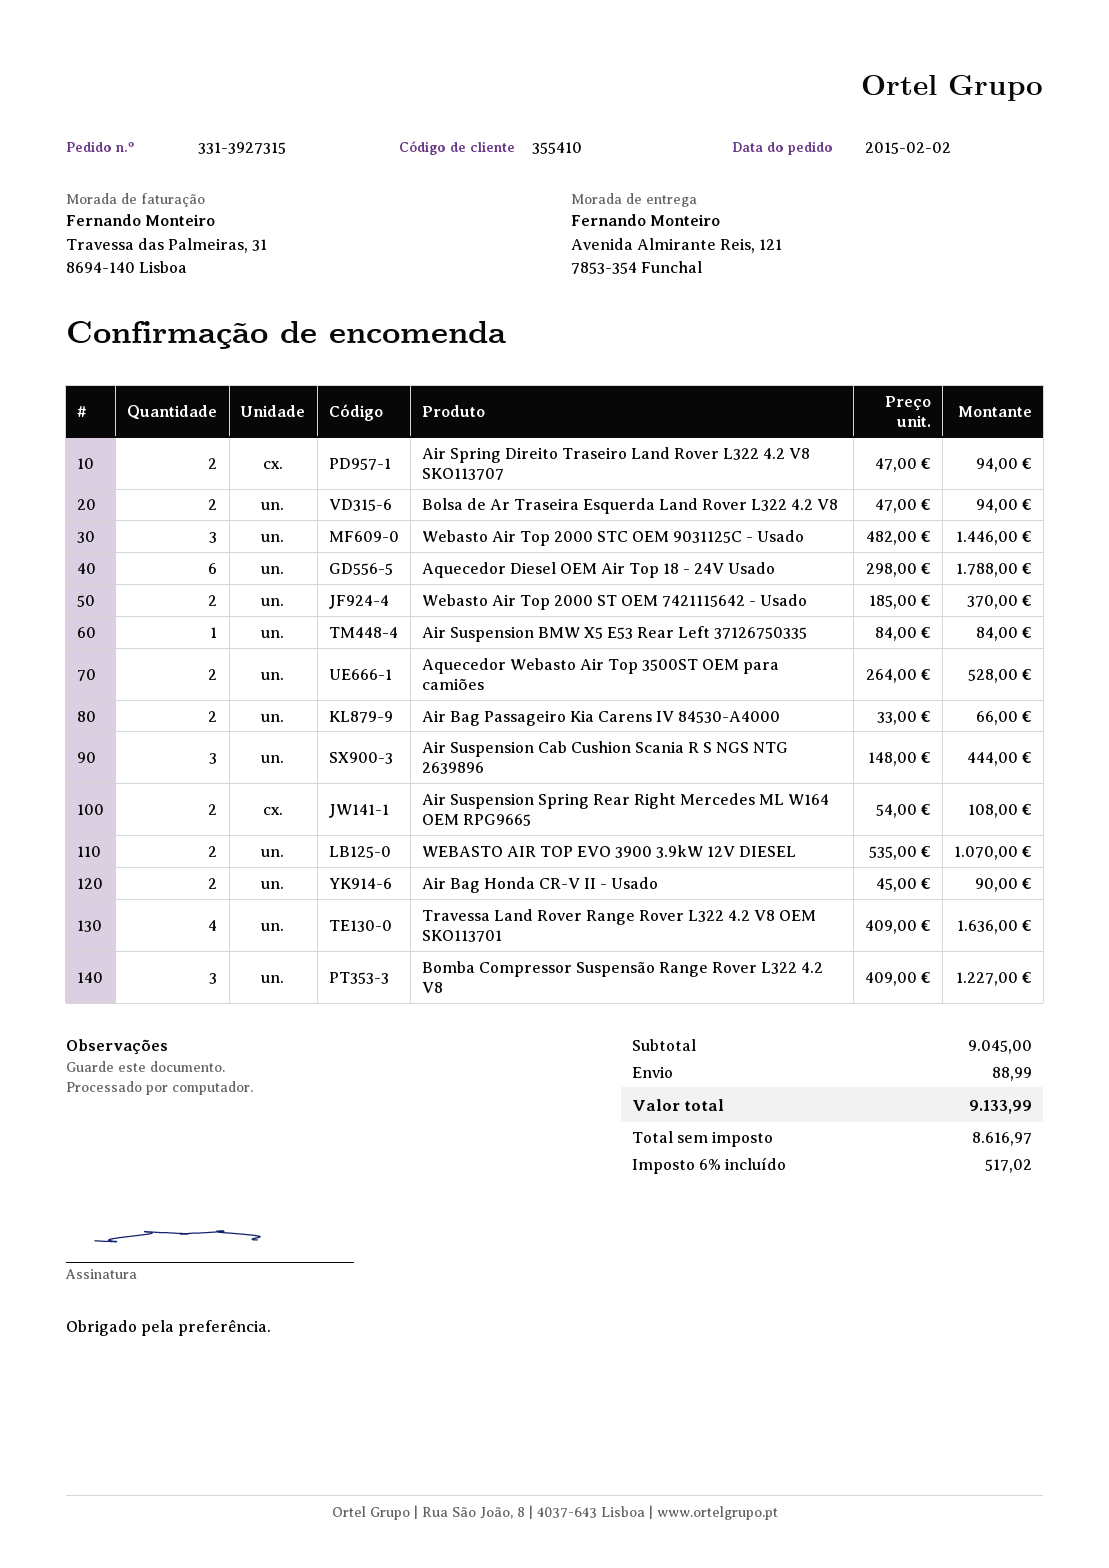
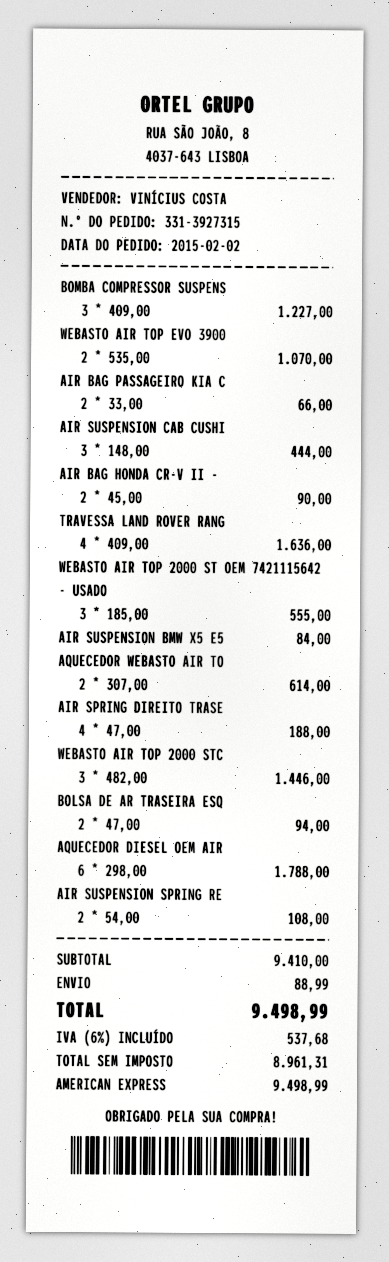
Air Spring Direito Traseiro Land Rover L322 4.2 V8 SKO113707: 2 x 47.00 = 94.00 -> 4 x 47.00 = 188.00
Webasto Air Top 2000 ST OEM 7421115642 - Usado: 2 x 185.00 = 370.00 -> 3 x 185.00 = 555.00
Aquecedor Webasto Air Top 3500ST OEM para camiões: 2 x 264.00 = 528.00 -> 2 x 307.00 = 614.00
subtotal: 9045.00 -> 9410.00
net: 8616.97 -> 8961.31
tax: 6% = 517.02 -> 6% = 537.68
total: 9133.99 -> 9498.99

